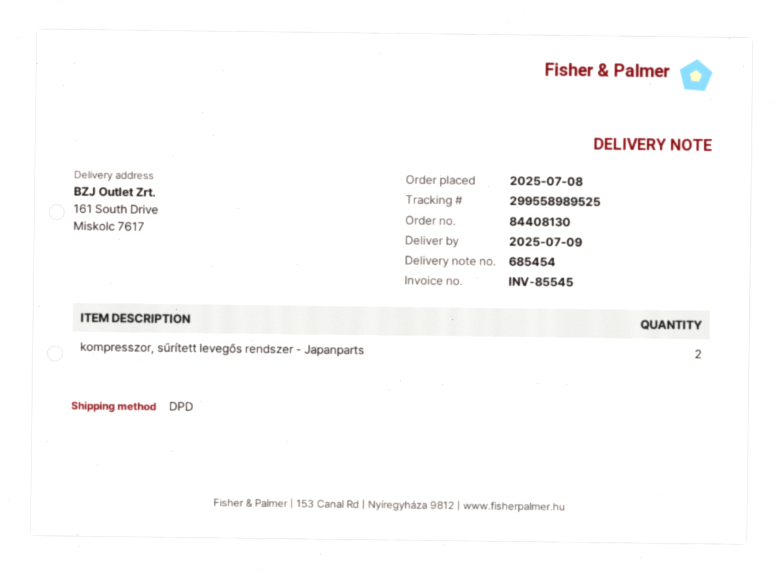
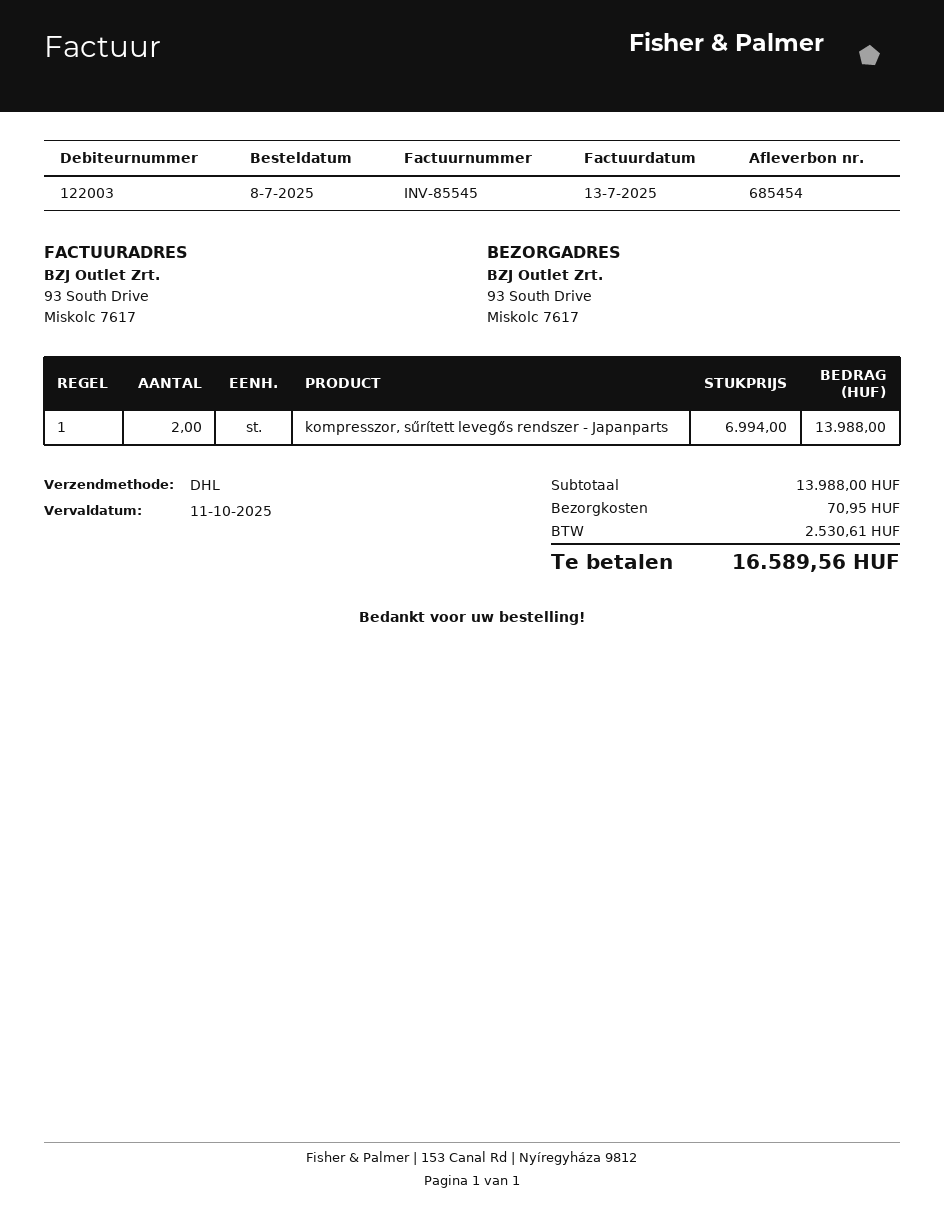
shipping method: DPD -> DHL
ship to: 161 South Drive, Miskolc 7617 -> 93 South Drive, Miskolc 7617

